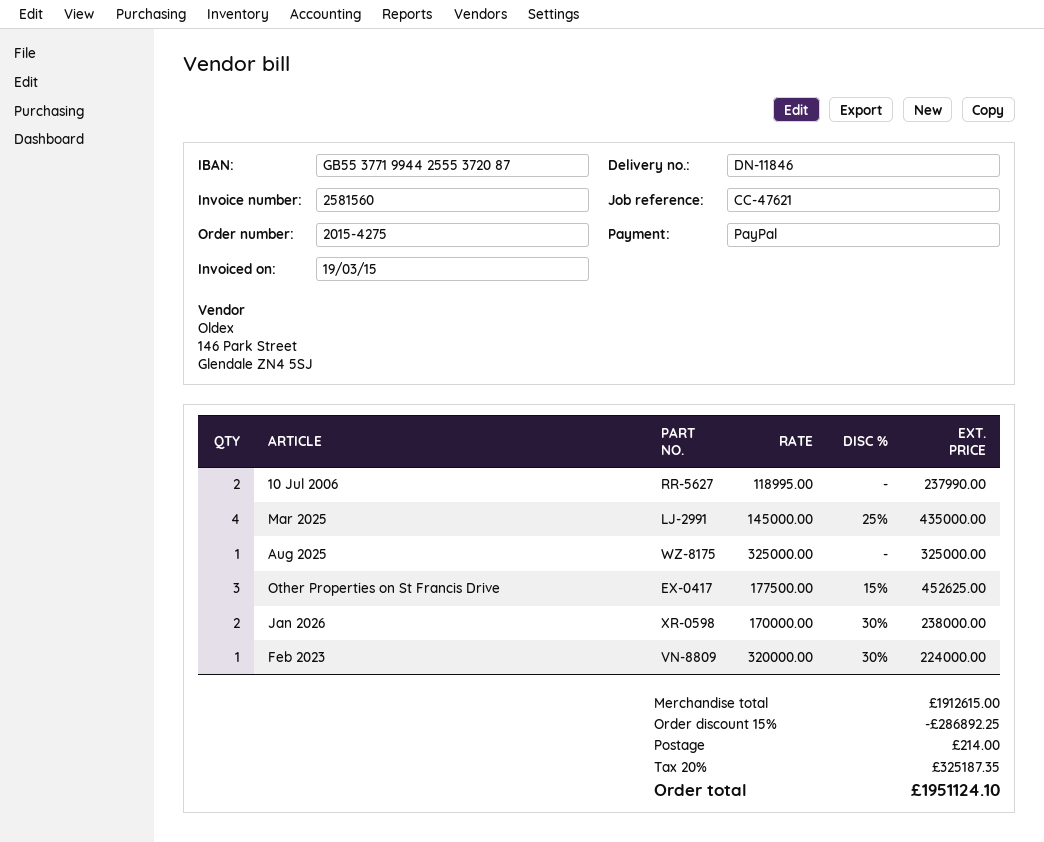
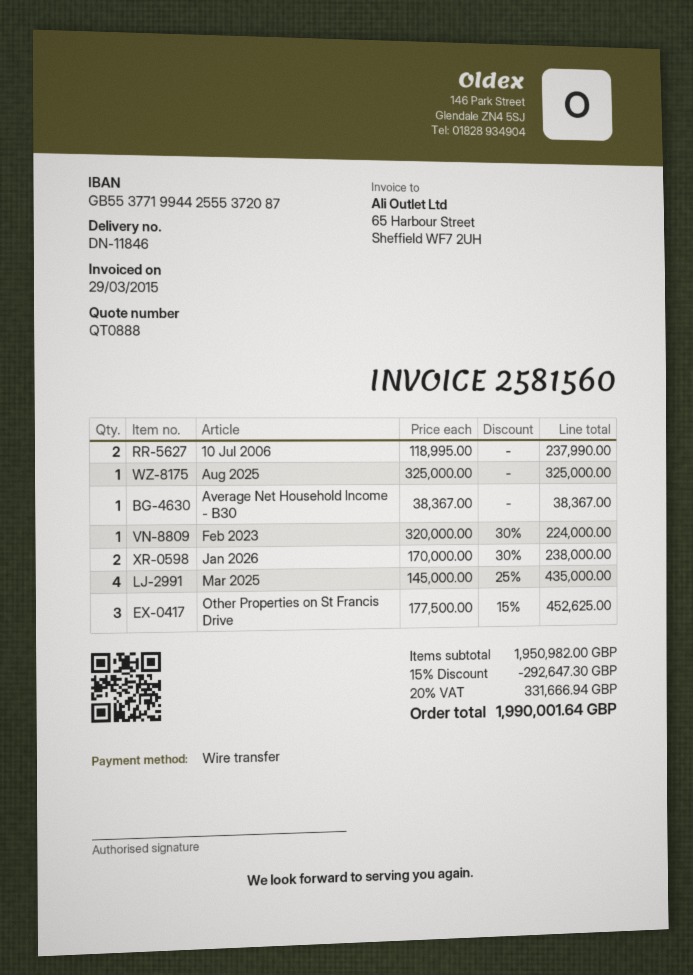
invoice date: 2015-03-19 -> 2015-03-29
payment method: PayPal -> bank transfer
Average Net Household Income - B30: none -> 1 x 38367.00 = 38367.00
subtotal: 1912615.00 -> 1950982.00
discount: 15% = 286892.25 -> 15% = 292647.30
shipping: 214.00 -> none
tax: 20% = 325187.35 -> 20% = 331666.94
total: 1951124.10 -> 1990001.64

